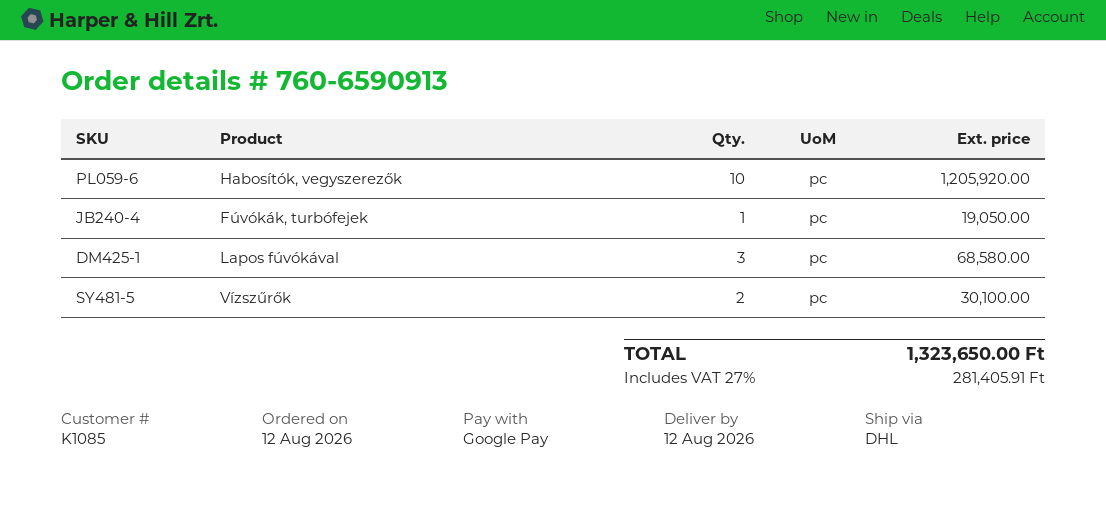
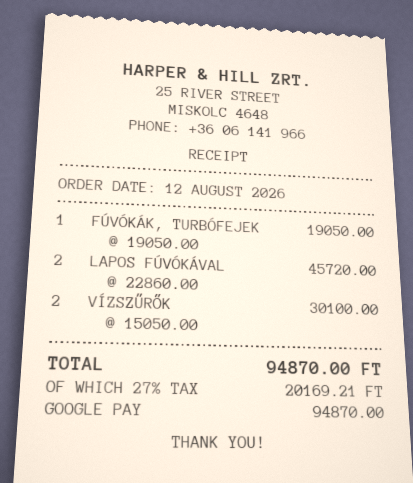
Habosítók, vegyszerezők: 10 for 1205920.00 -> none
Lapos fúvókával: 3 for 68580.00 -> 2 for 45720.00
tax: 27% = 281405.91 -> 27% = 20169.21
total: 1323650.00 -> 94870.00

